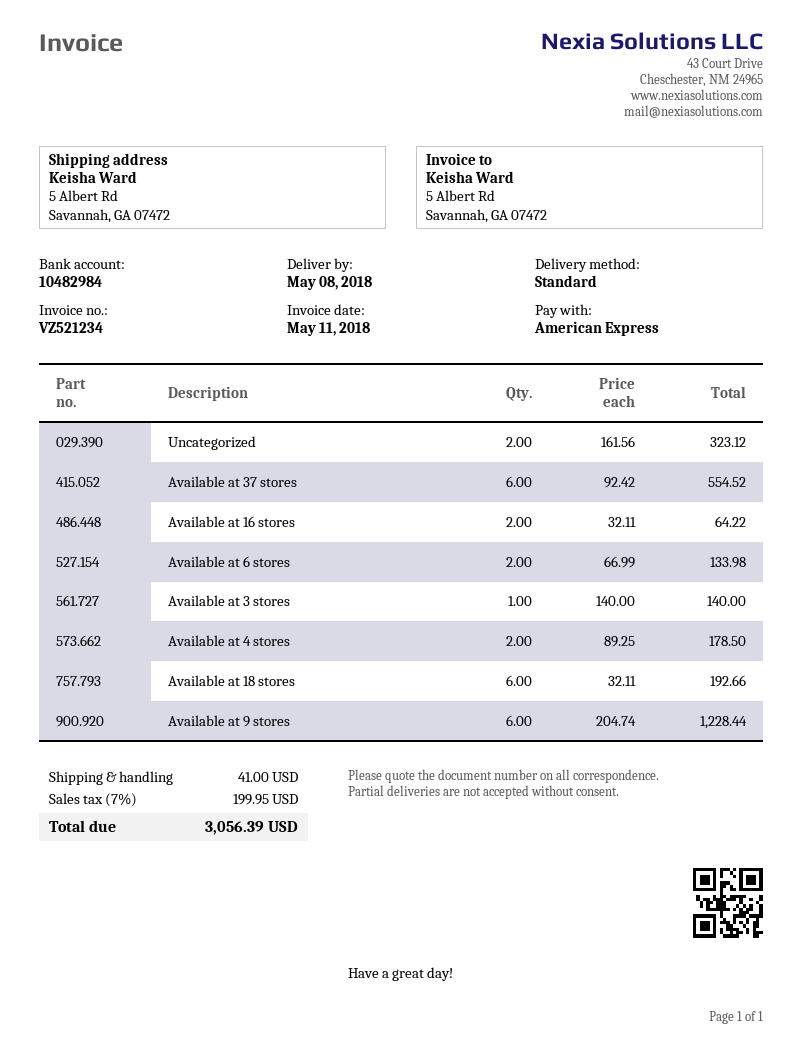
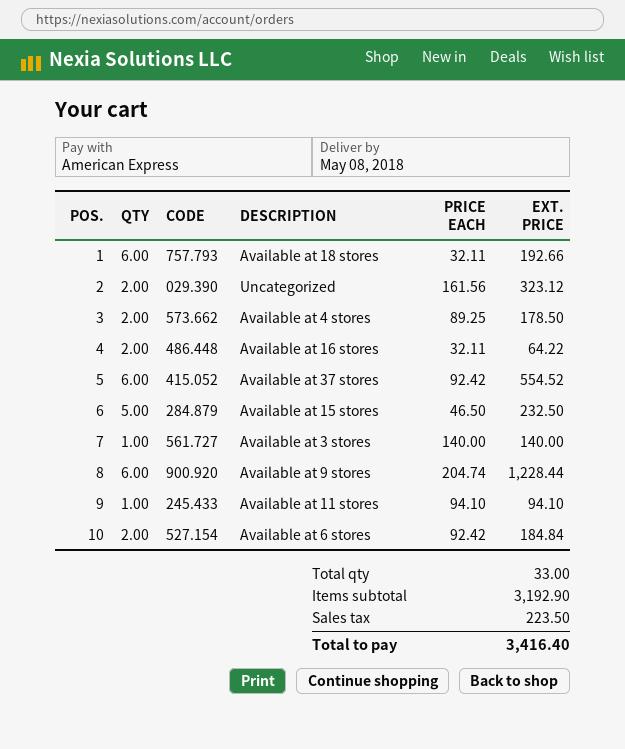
Available at 6 stores: 2 x 66.99 = 133.98 -> 2 x 92.42 = 184.84
Available at 15 stores: none -> 5 x 46.50 = 232.50
Available at 11 stores: none -> 1 x 94.10 = 94.10
shipping: 41.00 -> none
tax: 199.95 -> 223.50
total: 3056.39 -> 3416.40

